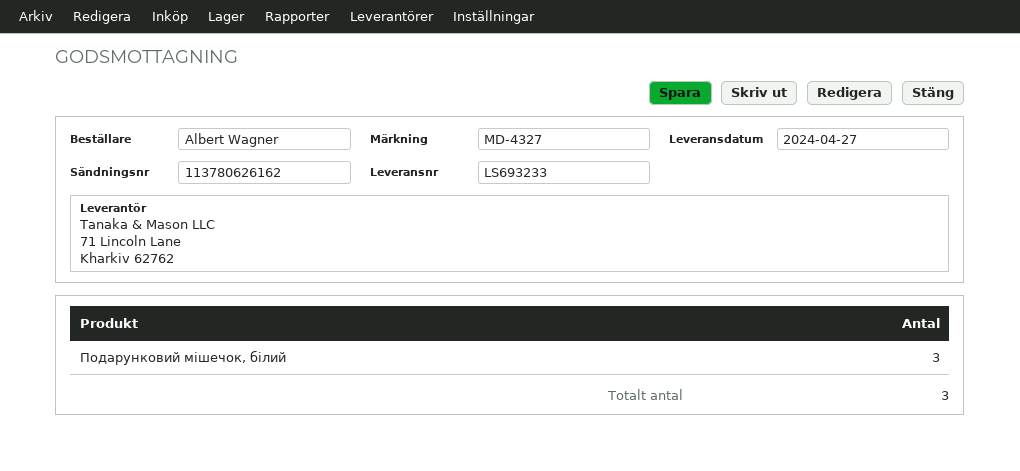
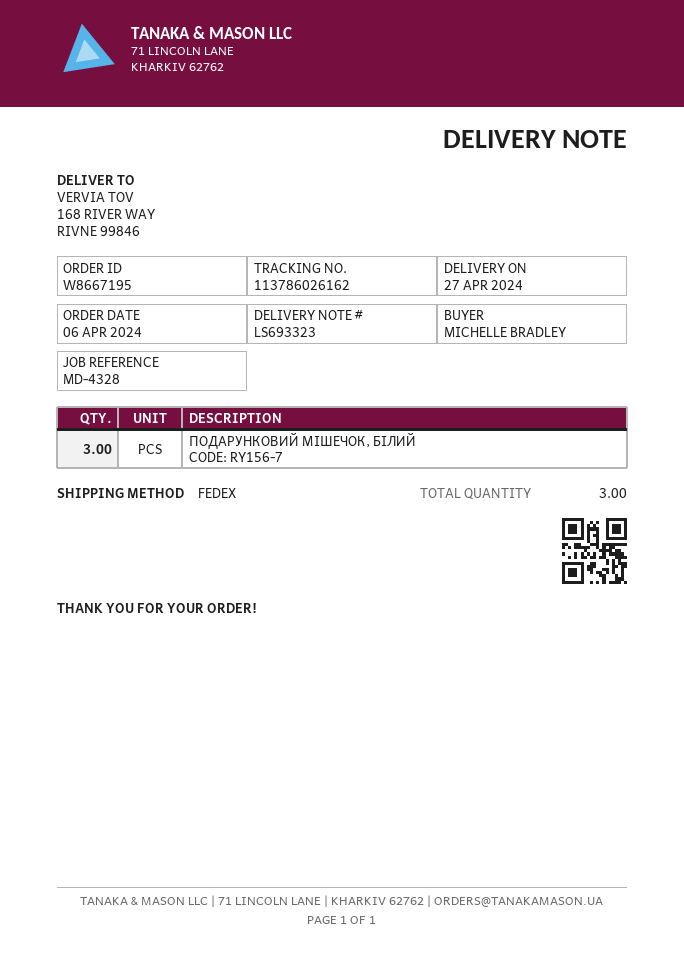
delivery note number: LS693233 -> LS693323
reference: MD-4327 -> MD-4328
ordered by: Albert Wagner -> MICHELLE BRADLEY
tracking number: 113780626162 -> 113786026162

